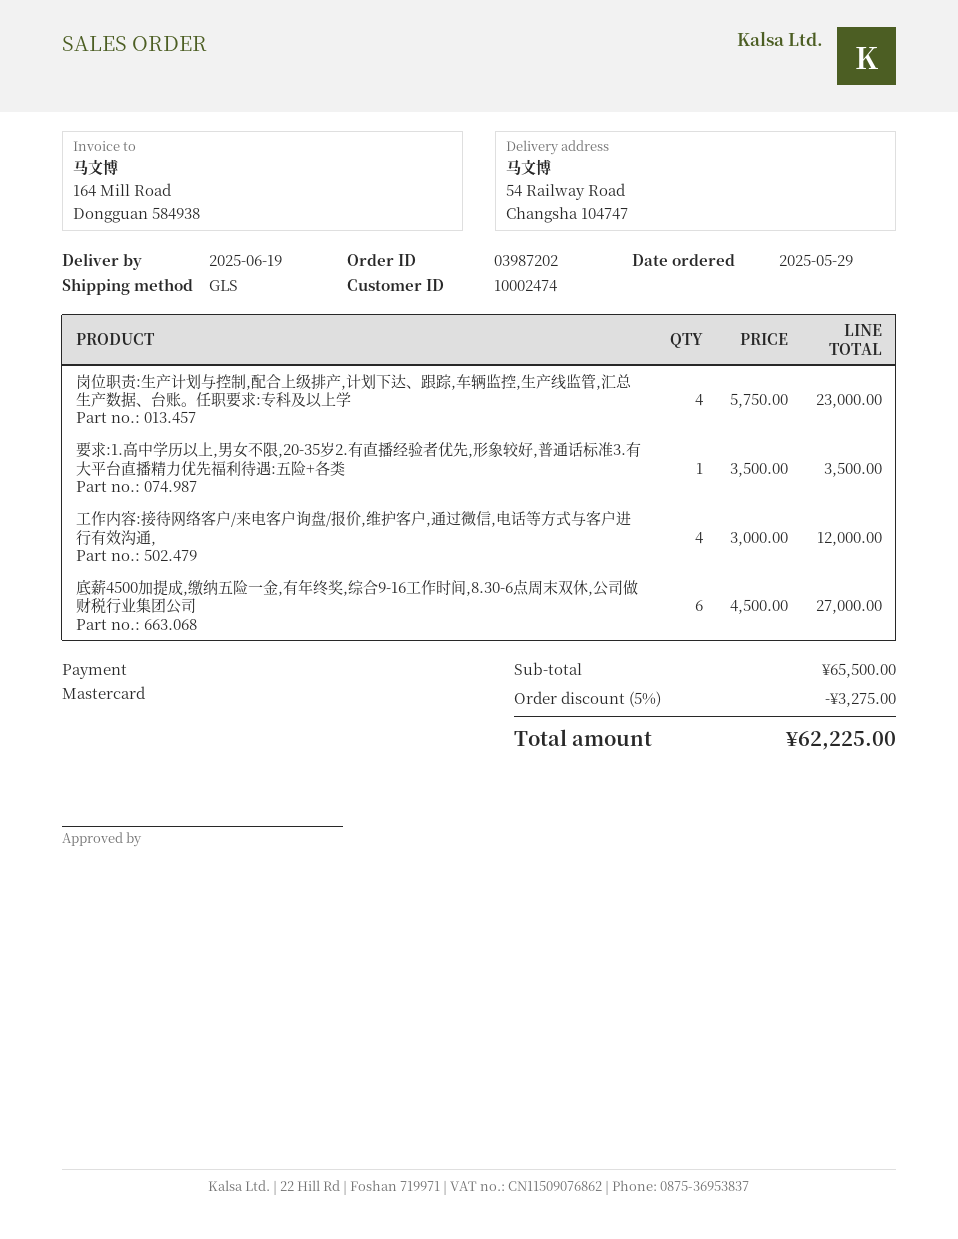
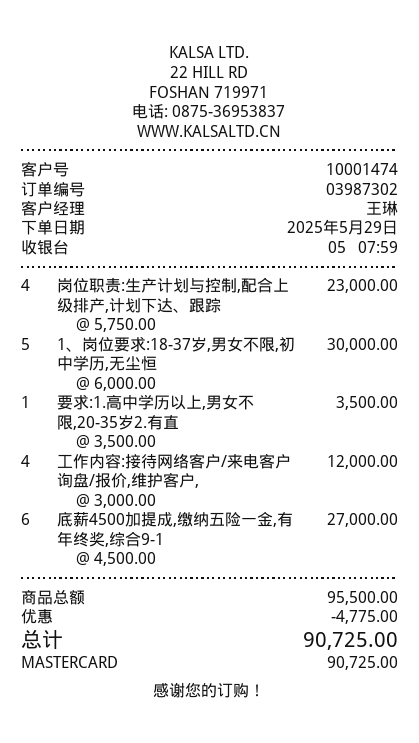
order number: 03987202 -> 03987302
customer number: 10002474 -> 10001474
1、岗位要求:18-37岁,男女不限,初中学历,无尘恒: none -> 5 x 6000.00 = 30000.00
subtotal: 65500.00 -> 95500.00
discount: 3275.00 -> 4775.00
total: 62225.00 -> 90725.00

